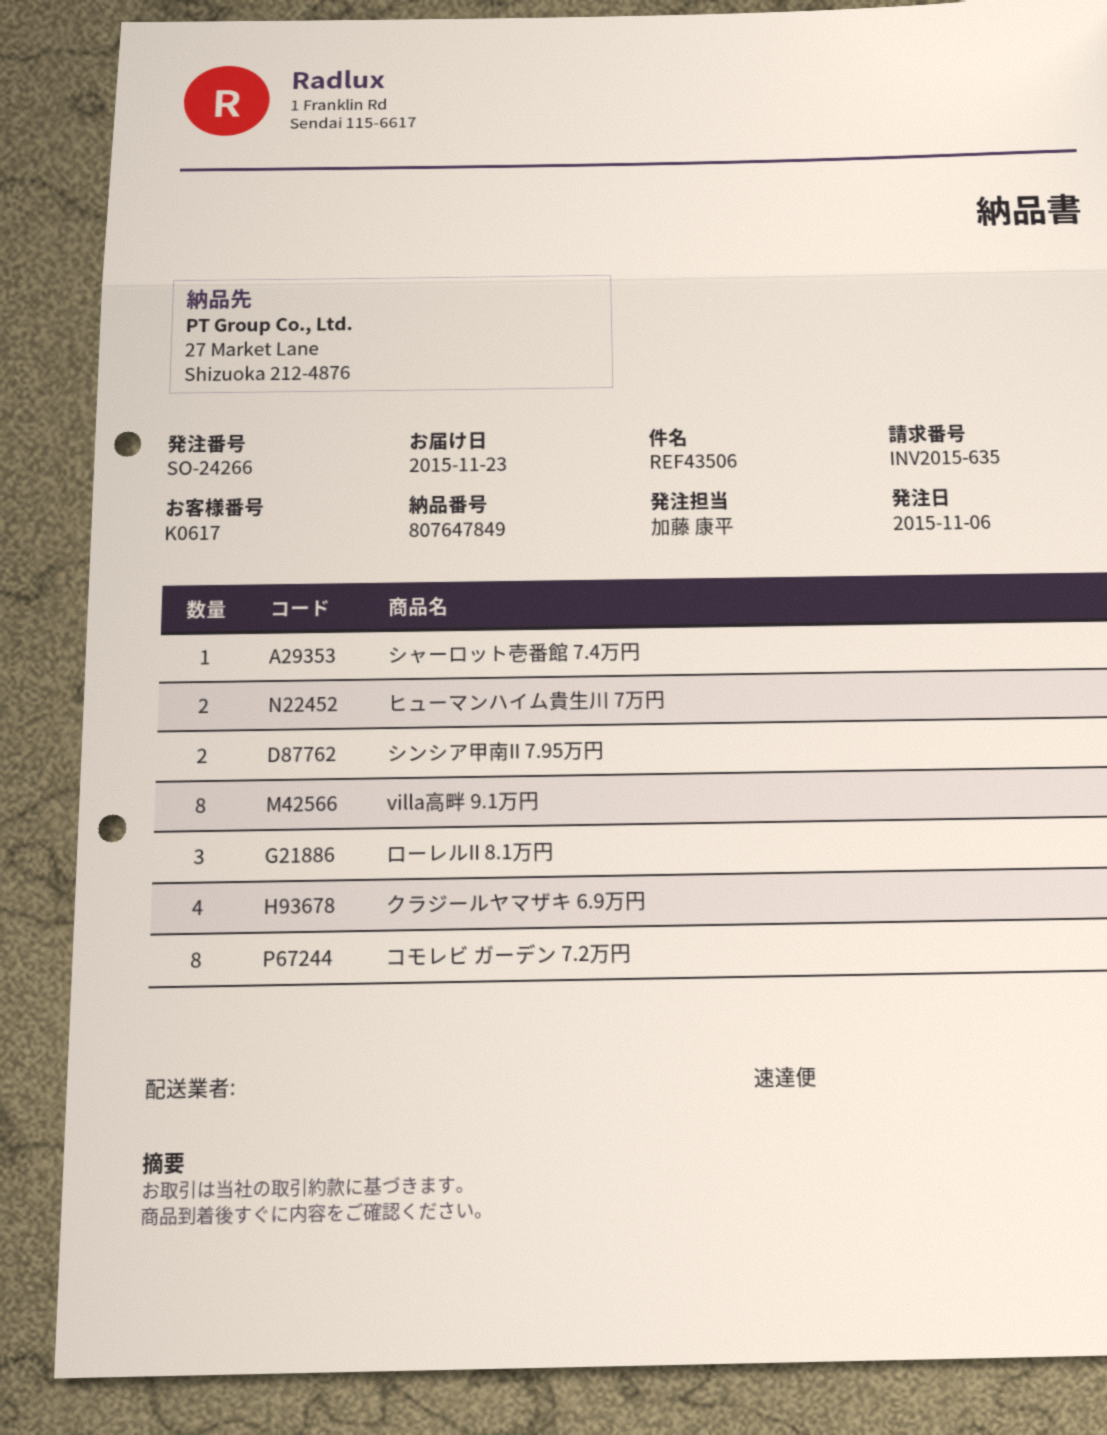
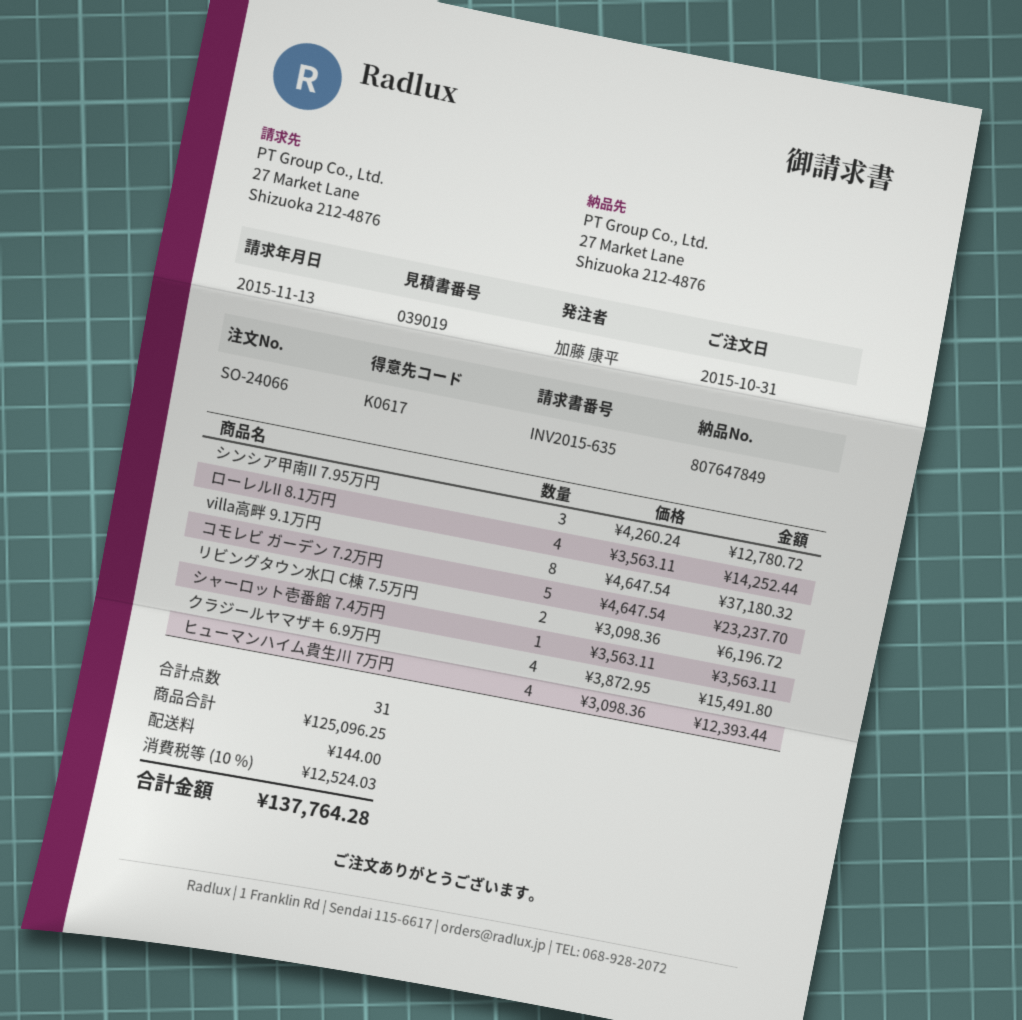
order number: SO-24266 -> SO-24066
order date: 2015-11-06 -> 2015-10-31
ヒューマンハイム貴生川 7万円: 2 -> 4
シンシア甲南II 7.95万円: 2 -> 3
ローレルII 8.1万円: 3 -> 4
コモレビ ガーデン 7.2万円: 8 -> 5
リビングタウン水口 C棟 7.5万円: none -> 2

